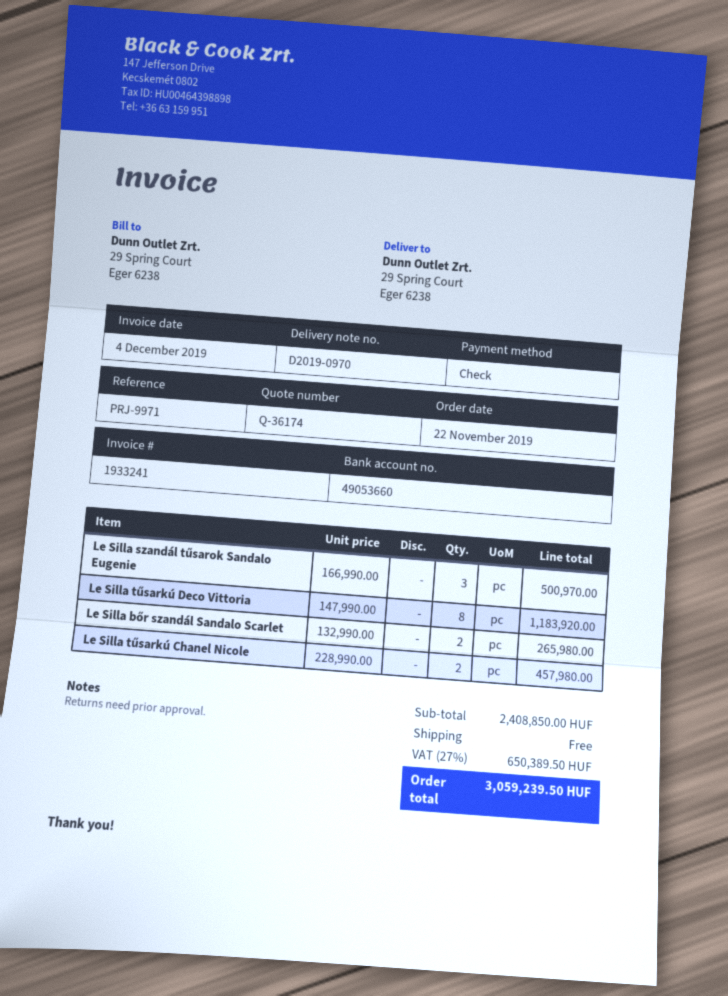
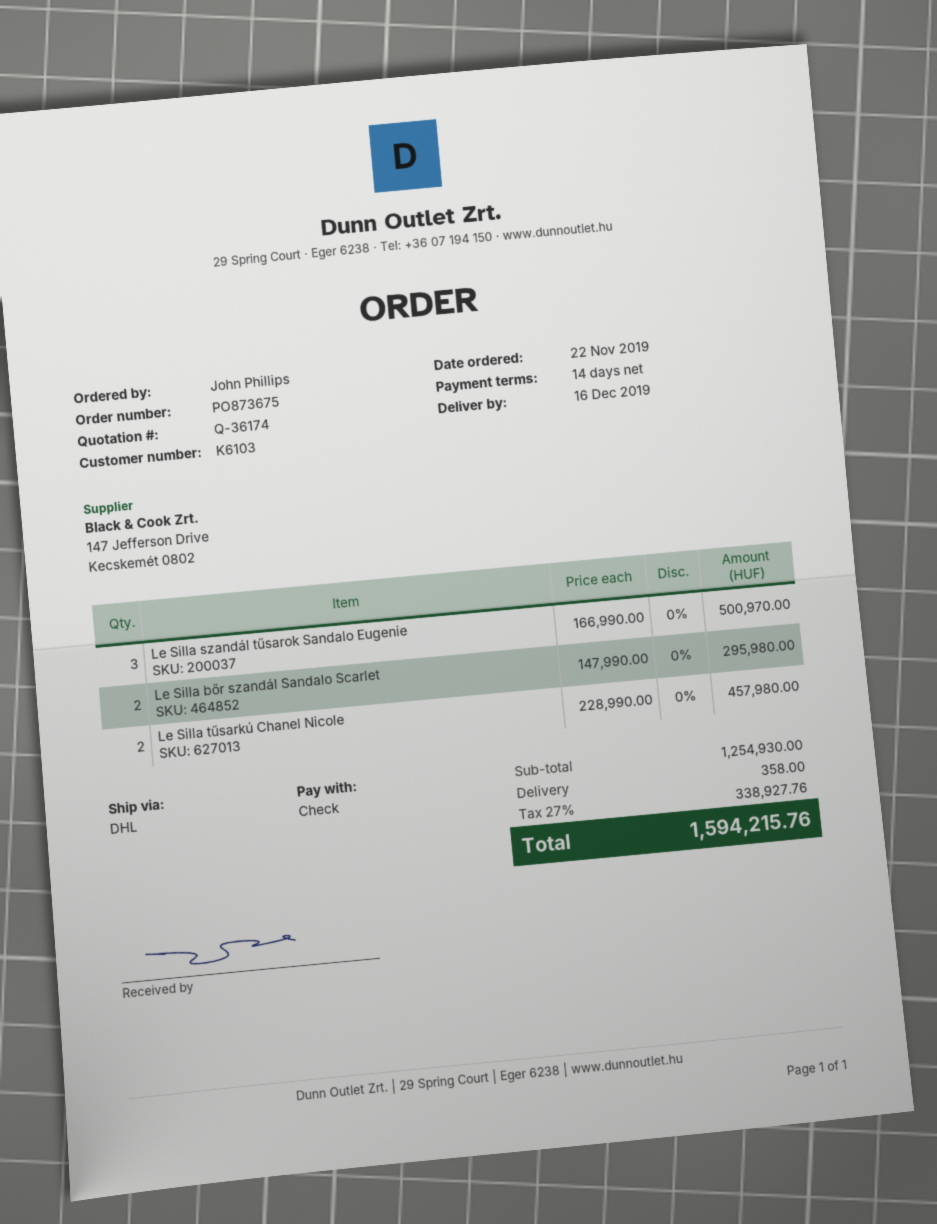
Le Silla tűsarkú Deco Vittoria: 8 x 147990.00 = 1183920.00 -> none
Le Silla bőr szandál Sandalo Scarlet: 2 x 132990.00 = 265980.00 -> 2 x 147990.00 = 295980.00
subtotal: 2408850.00 -> 1254930.00
shipping: 0.00 -> 358.00
tax: 27% = 650389.50 -> 27% = 338927.76
total: 3059239.50 -> 1594215.76

